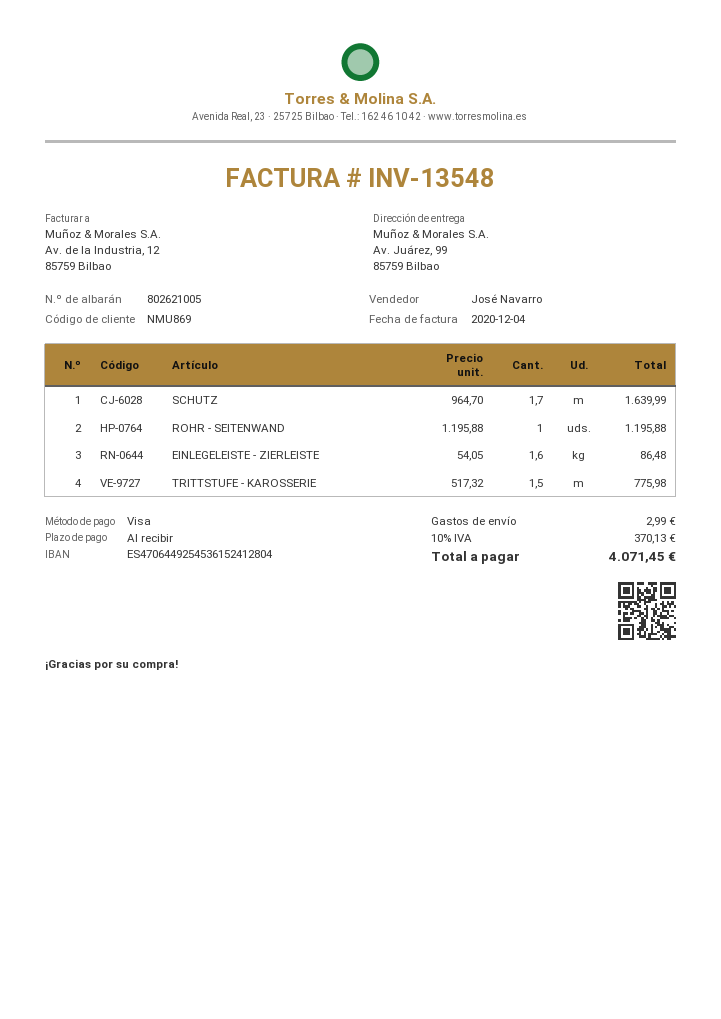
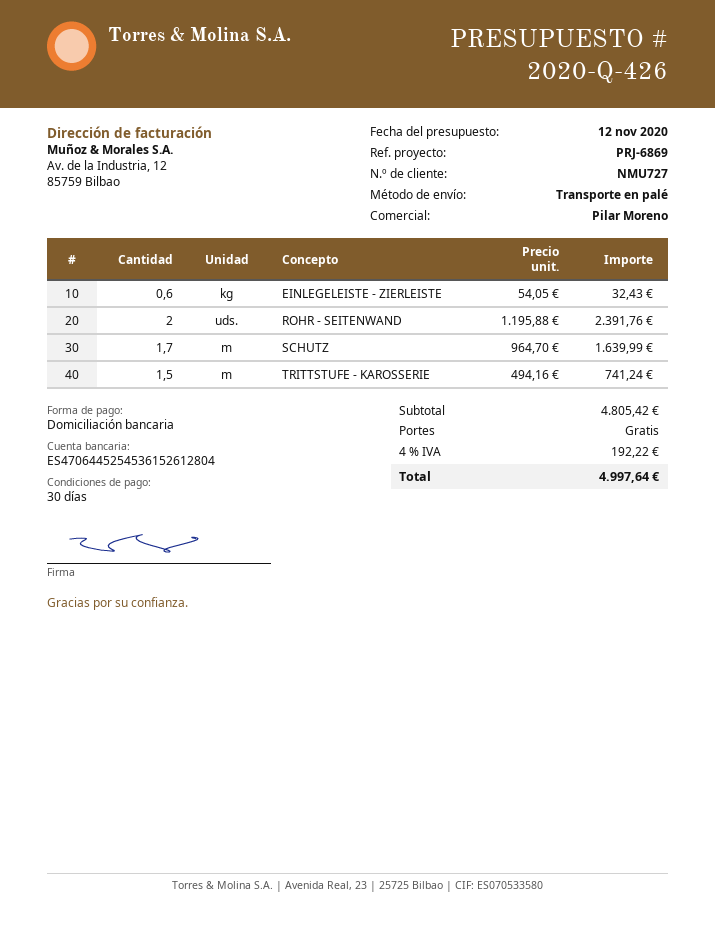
payment terms: on receipt -> 30 days
customer number: NMU869 -> NMU727
sales rep: José Navarro -> Pilar Moreno
payment method: Visa -> direct debit
bank account: ES4706449254536152412804 -> ES4706445254536152612804
ROHR - SEITENWAND: 1 x 1195.88 = 1195.88 -> 2 x 1195.88 = 2391.76
EINLEGELEISTE - ZIERLEISTE: 1.6 x 54.05 = 86.48 -> 0.6 x 54.05 = 32.43
TRITTSTUFE - KAROSSERIE: 1.5 x 517.32 = 775.98 -> 1.5 x 494.16 = 741.24
shipping: 2.99 -> 0.00
tax: 10% = 370.13 -> 4% = 192.22
total: 4071.45 -> 4997.64

